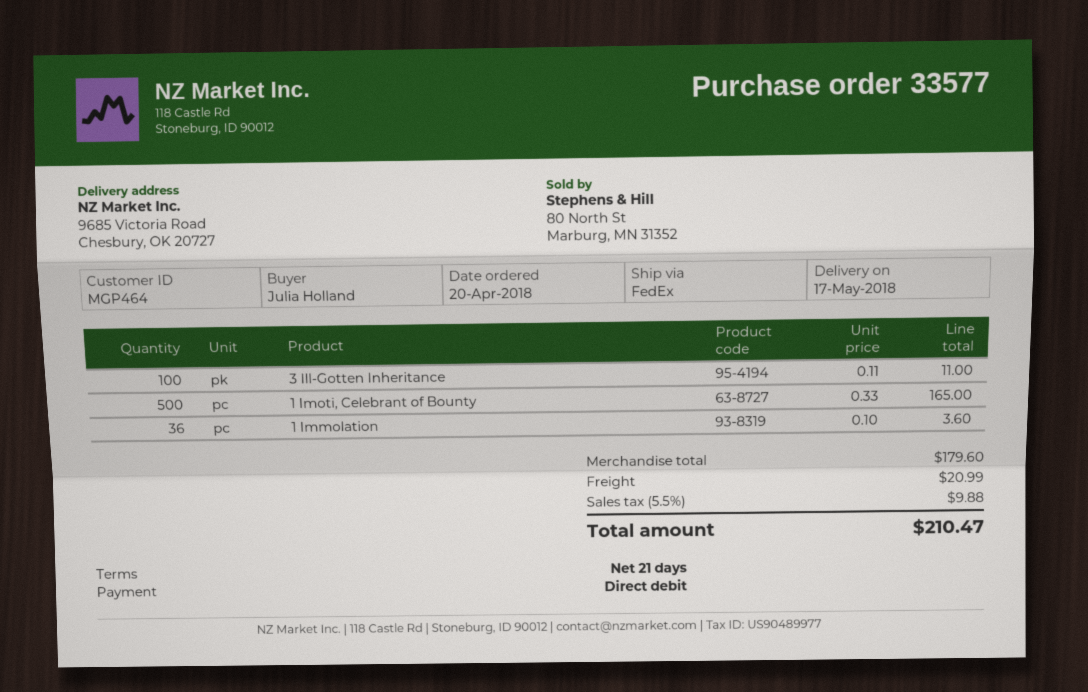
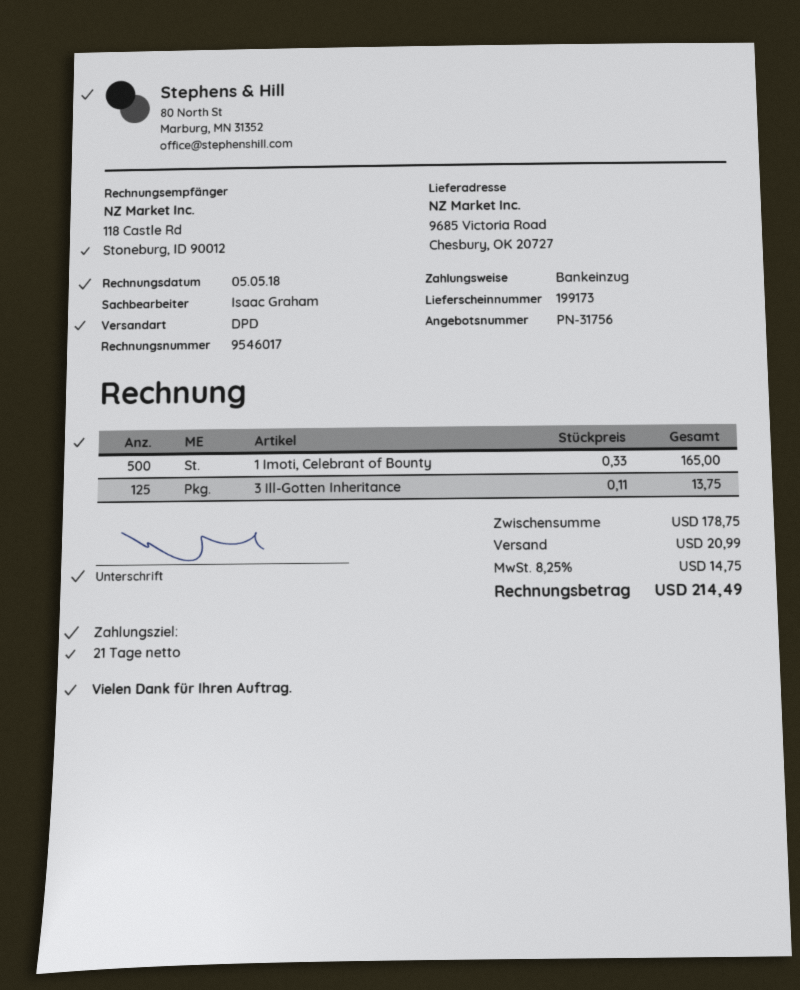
shipping method: FedEx -> DPD
3 Ill-Gotten Inheritance: 100 x 0.11 = 11.00 -> 125 x 0.11 = 13.75
1 Immolation: 36 x 0.10 = 3.60 -> none
subtotal: 179.60 -> 178.75
tax: 5.5% = 9.88 -> 8.25% = 14.75
total: 210.47 -> 214.49

